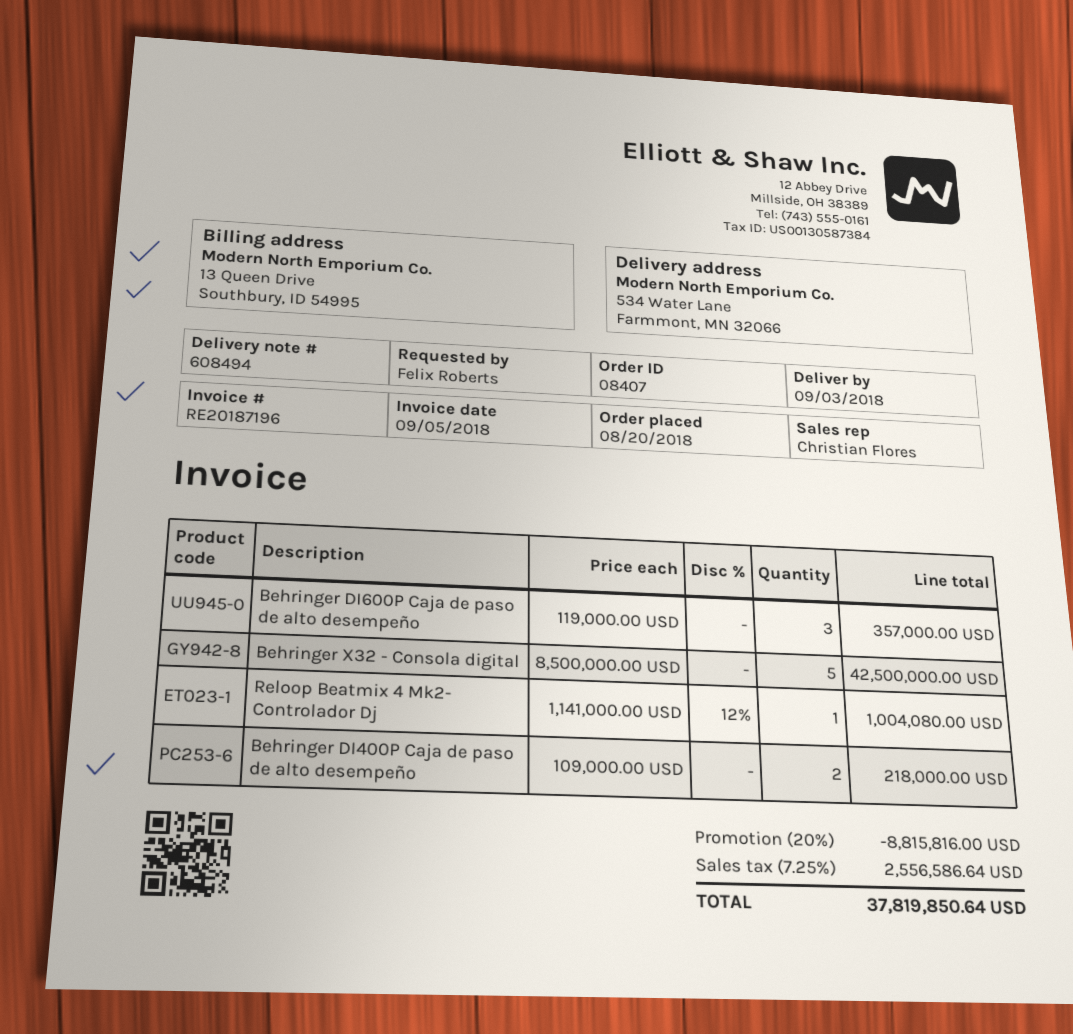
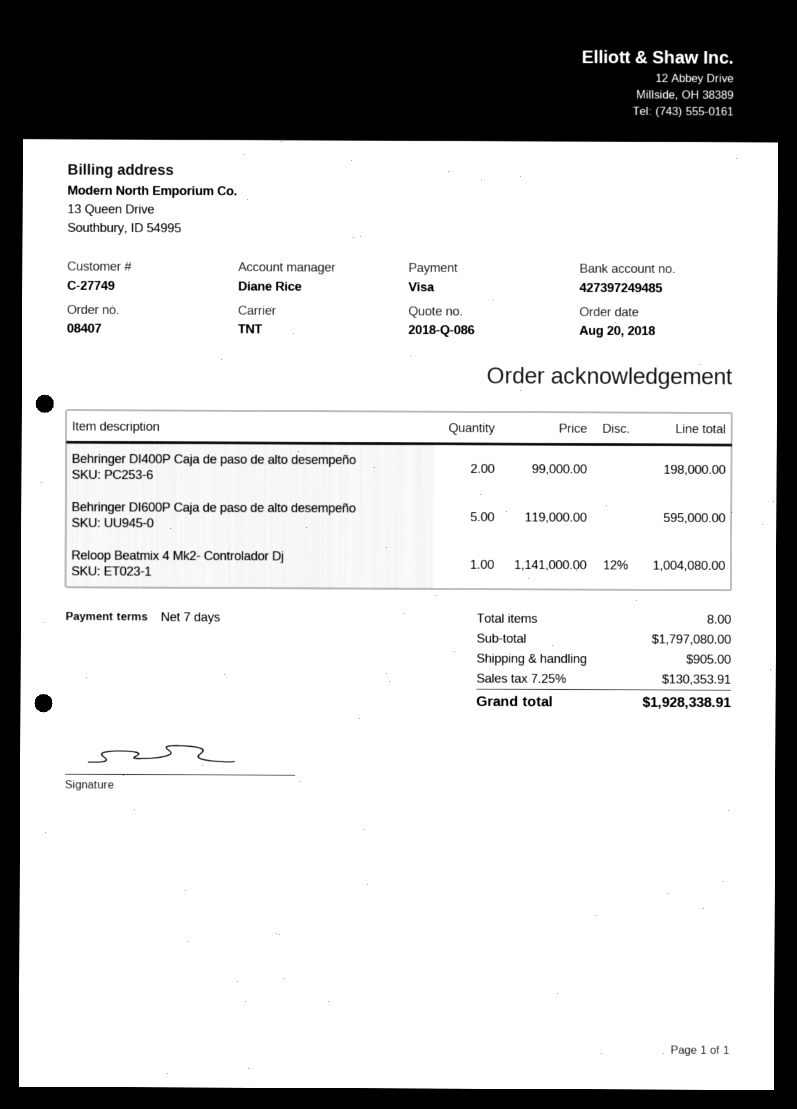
sales rep: Christian Flores -> Diane Rice
Behringer DI600P Caja de paso de alto desempeño: 3 x 119000.00 = 357000.00 -> 5 x 119000.00 = 595000.00
Behringer X32 - Consola digital: 5 x 8500000.00 = 42500000.00 -> none
Behringer DI400P Caja de paso de alto desempeño: 2 x 109000.00 = 218000.00 -> 2 x 99000.00 = 198000.00
discount: 20% = 8815816.00 -> none
shipping: none -> 905.00
tax: 7.25% = 2556586.64 -> 7.25% = 130353.91
total: 37819850.64 -> 1928338.91

